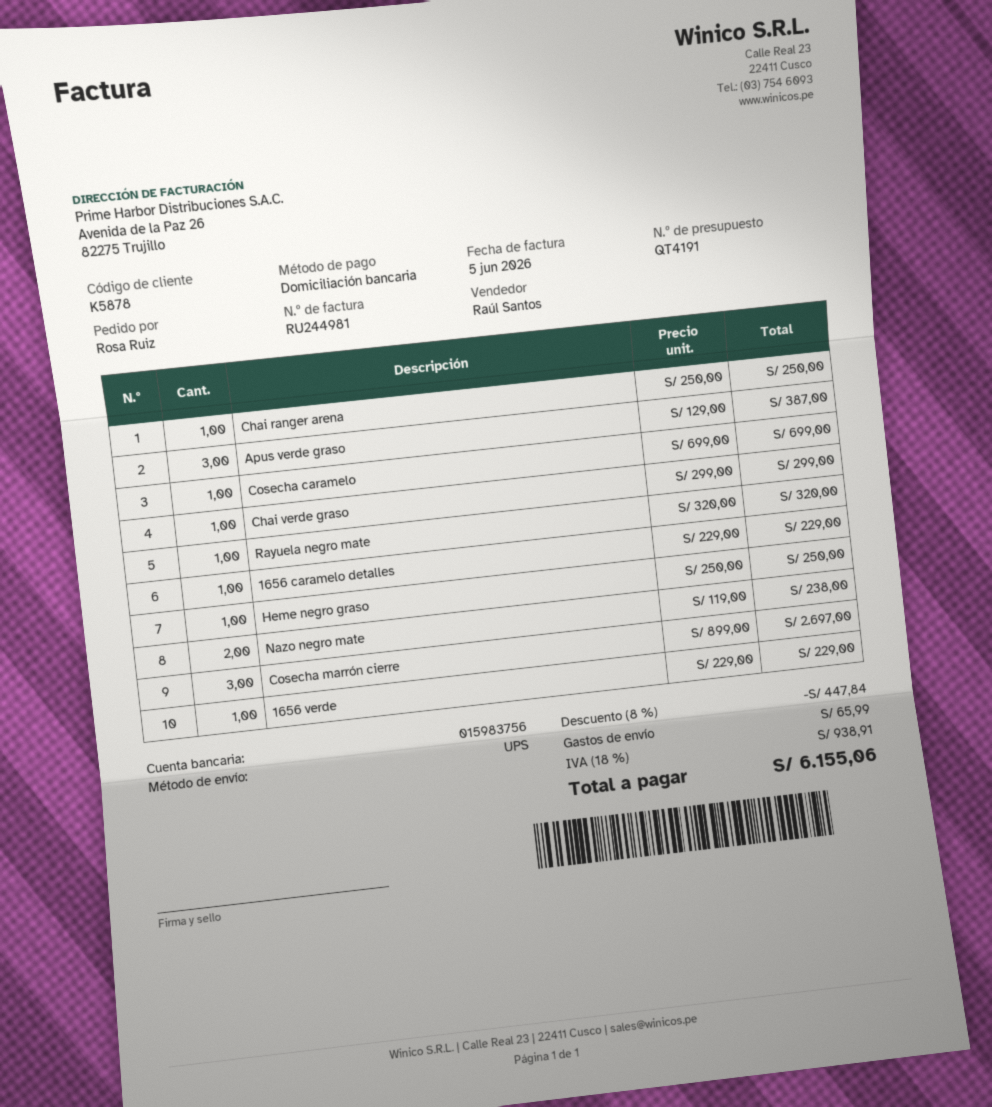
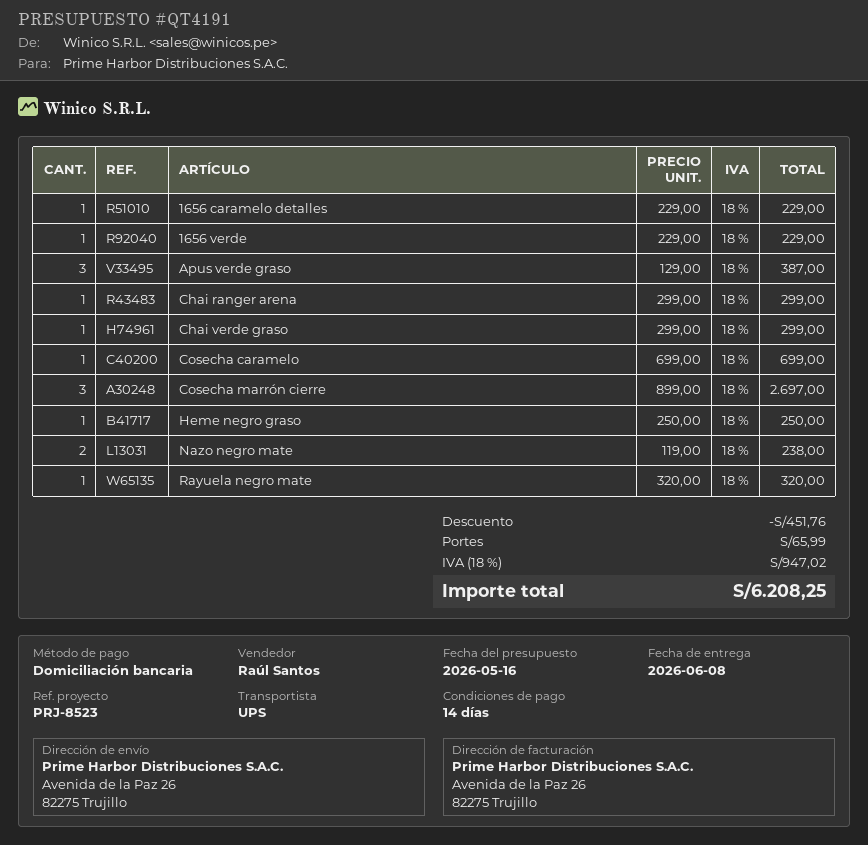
Chai ranger arena: 1 x 250.00 = 250.00 -> 1 x 299.00 = 299.00
discount: 447.84 -> 451.76
tax: 18% = 938.91 -> 18% = 947.02
total: 6155.06 -> 6208.25

